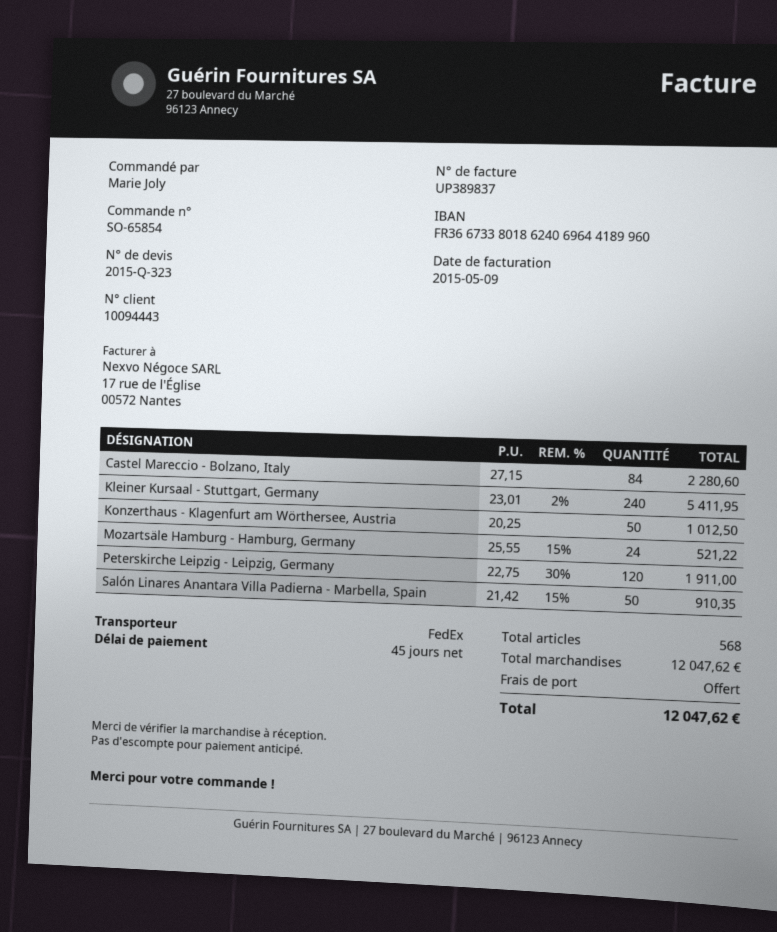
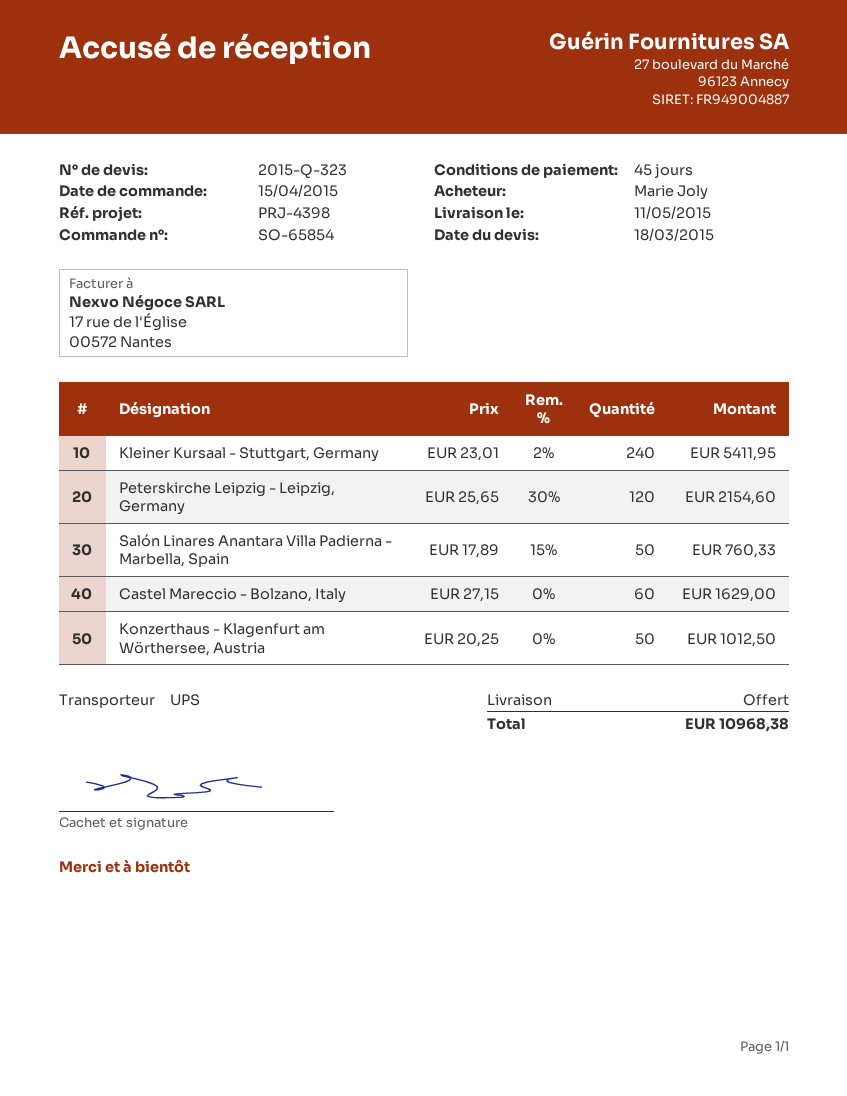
shipping method: FedEx -> UPS
Castel Mareccio - Bolzano, Italy: 84 x 27.15 = 2280.60 -> 60 x 27.15 = 1629.00
Mozartsäle Hamburg - Hamburg, Germany: 24 x 25.55 - 15% = 521.22 -> none
Peterskirche Leipzig - Leipzig, Germany: 120 x 22.75 - 30% = 1911.00 -> 120 x 25.65 - 30% = 2154.60
Salón Linares Anantara Villa Padierna - Marbella, Spain: 50 x 21.42 - 15% = 910.35 -> 50 x 17.89 - 15% = 760.33
total: 12047.62 -> 10968.38

